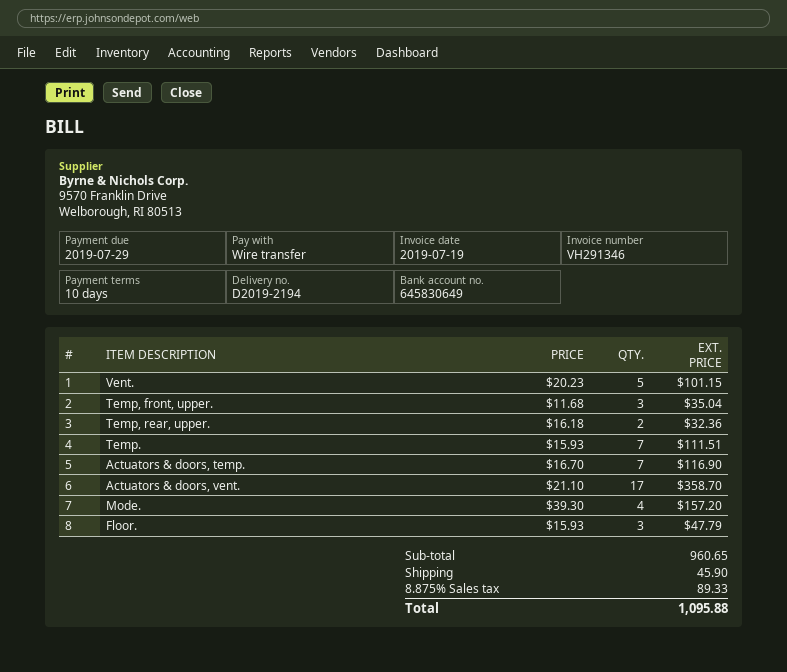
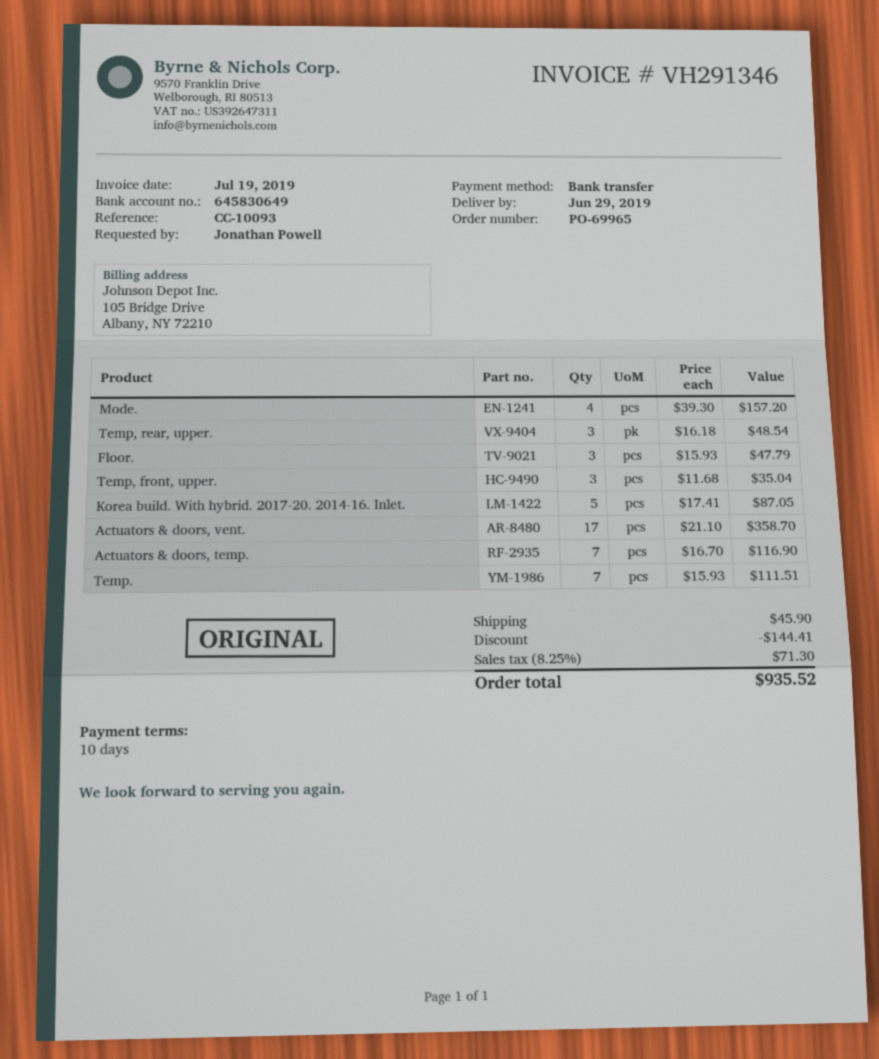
Vent.: 5 x 20.23 = 101.15 -> none
Temp, rear, upper.: 2 x 16.18 = 32.36 -> 3 x 16.18 = 48.54
Korea build. With hybrid. 2017-20. 2014-16. Inlet.: none -> 5 x 17.41 = 87.05
discount: none -> 144.41
tax: 8.875% = 89.33 -> 8.25% = 71.30
total: 1095.88 -> 935.52

